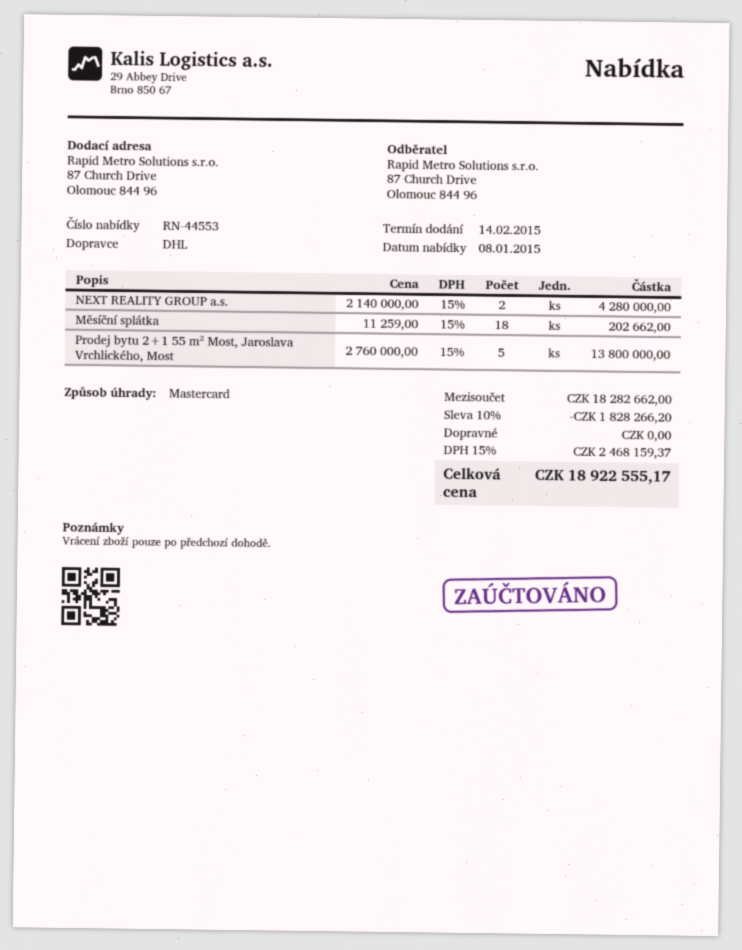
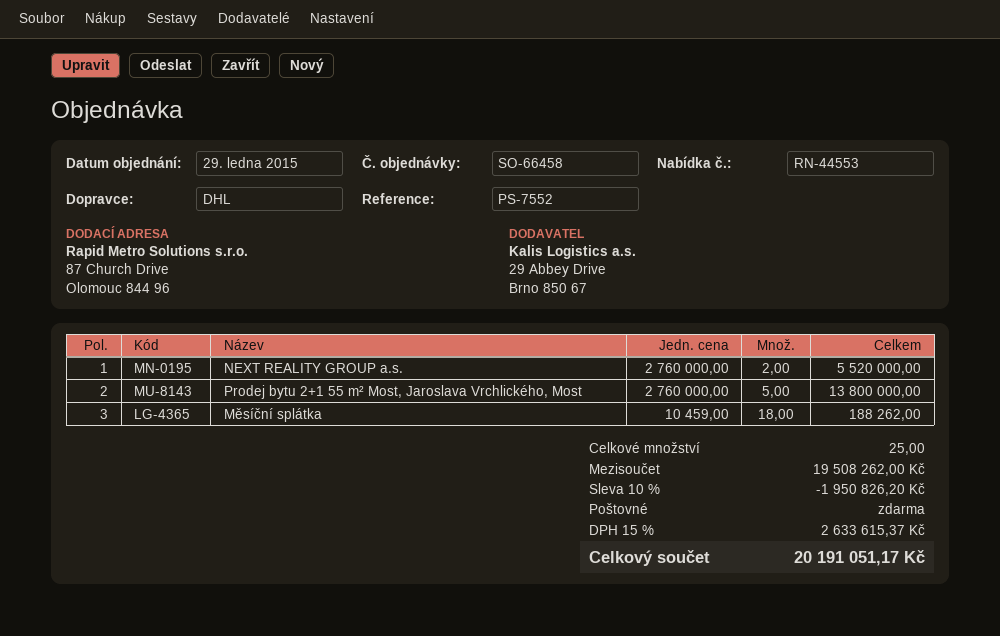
NEXT REALITY GROUP a.s.: 2 x 2140000.00 = 4280000.00 -> 2 x 2760000.00 = 5520000.00
Měsíční splátka: 18 x 11259.00 = 202662.00 -> 18 x 10459.00 = 188262.00
subtotal: 18282662.00 -> 19508262.00
discount: 10% = 1828266.20 -> 10% = 1950826.20
tax: 15% = 2468159.37 -> 15% = 2633615.37
total: 18922555.17 -> 20191051.17

